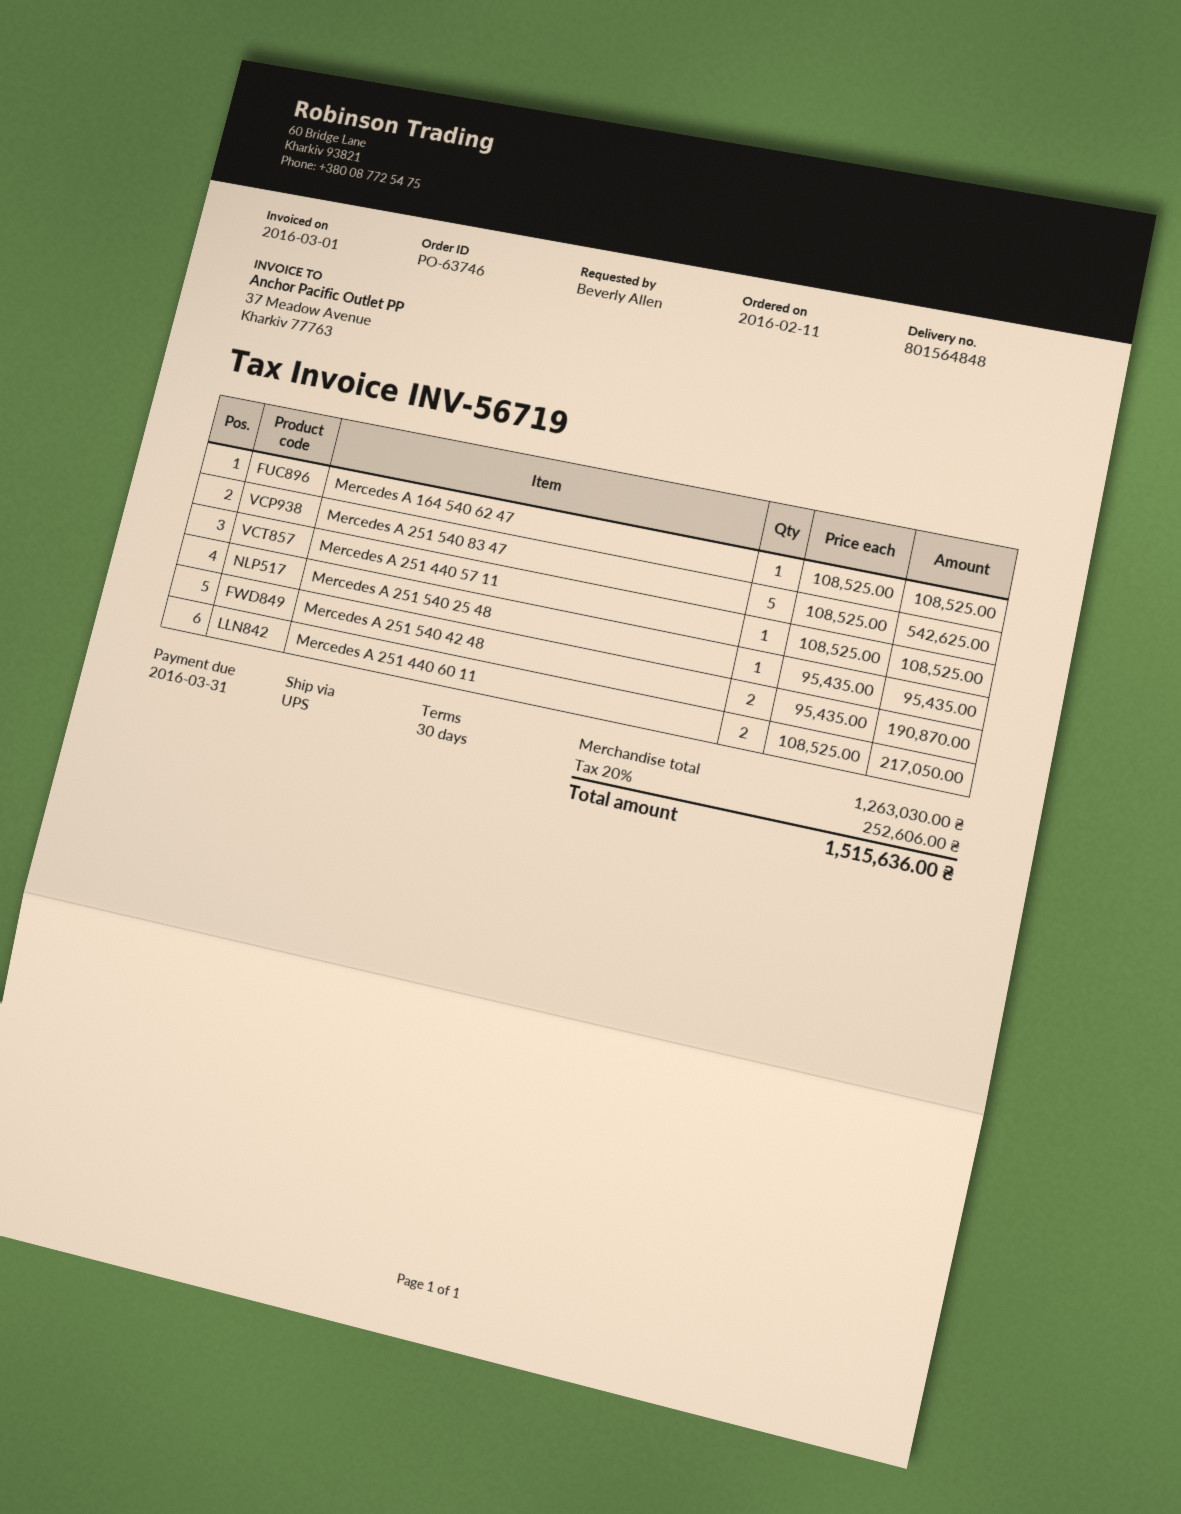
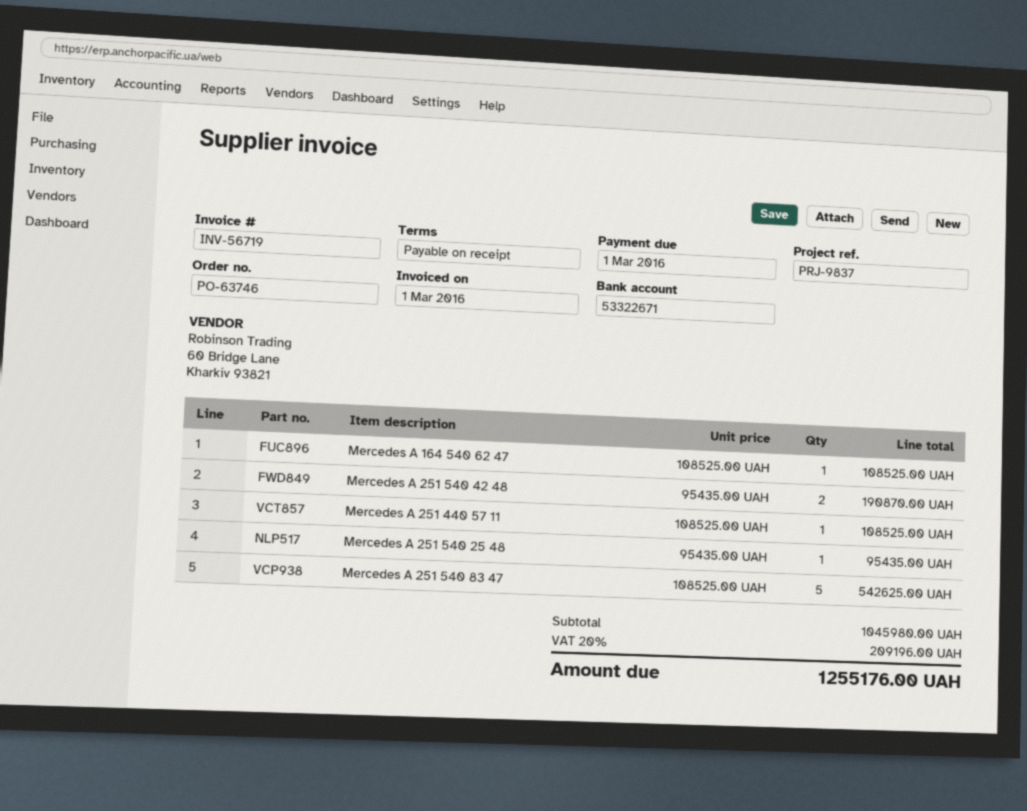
payment terms: 30 days -> on receipt
due date: 2016-03-31 -> 2016-03-01
Mercedes A 251 440 60 11: 2 x 108525.00 = 217050.00 -> none
subtotal: 1263030.00 -> 1045980.00
tax: 20% = 252606.00 -> 20% = 209196.00
total: 1515636.00 -> 1255176.00

